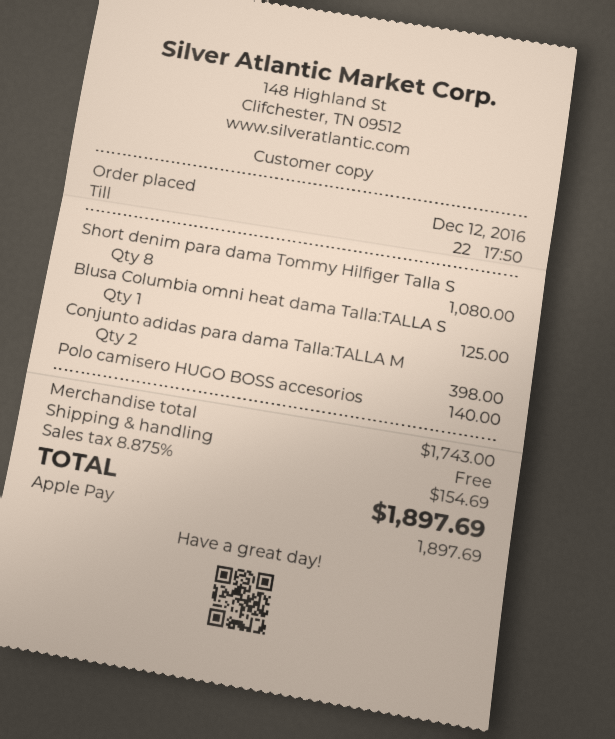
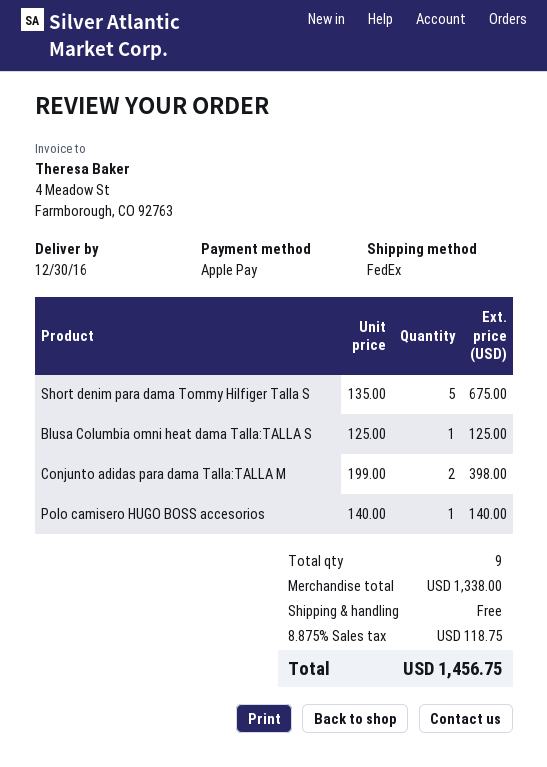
Short denim para dama Tommy Hilfiger Talla S: 8 for 1080.00 -> 5 for 675.00
subtotal: 1743.00 -> 1338.00
tax: 8.875% = 154.69 -> 8.875% = 118.75
total: 1897.69 -> 1456.75

